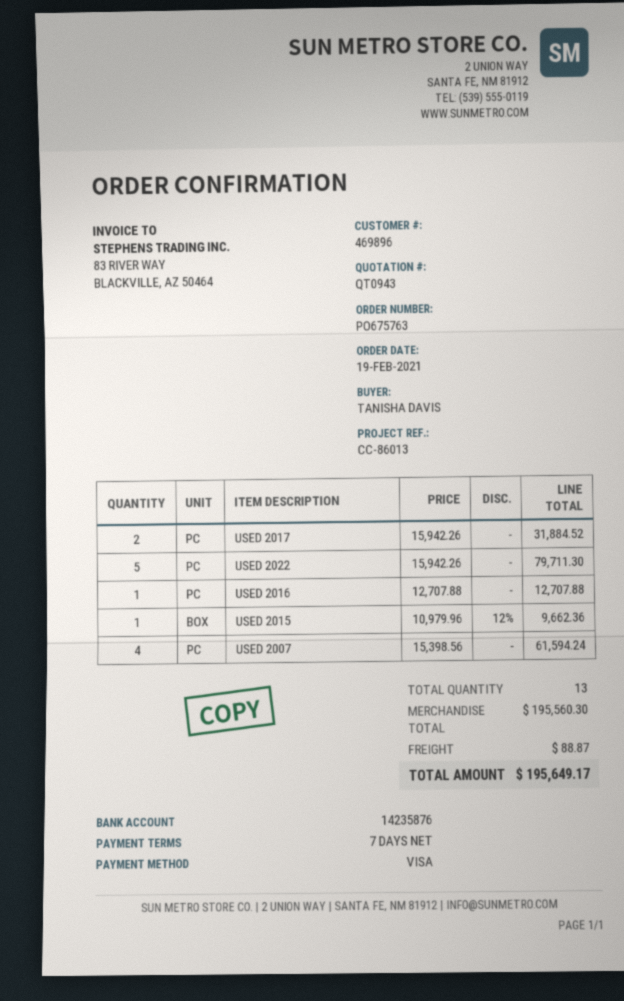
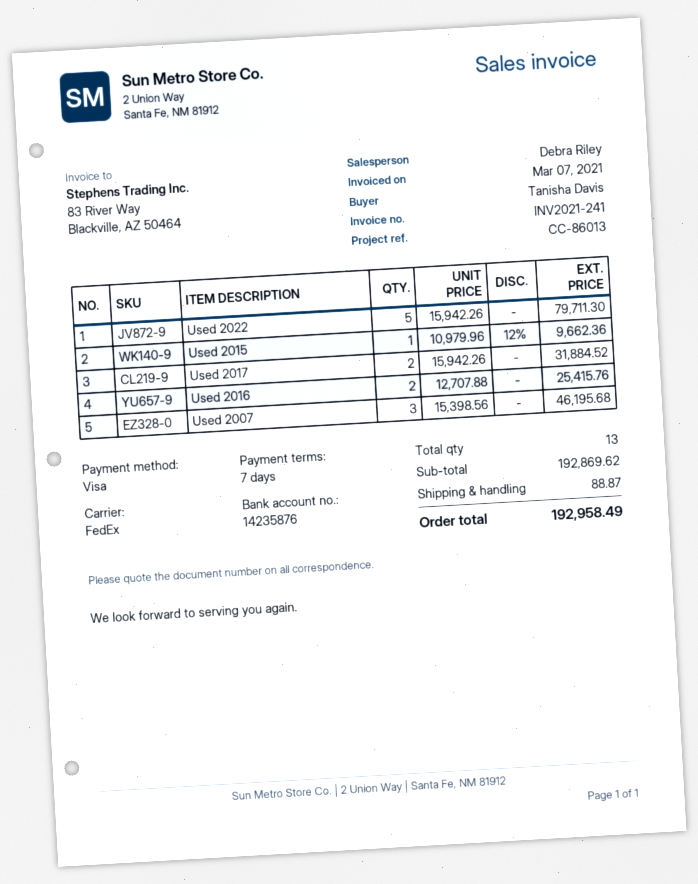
USED 2016: 1 x 12707.88 = 12707.88 -> 2 x 12707.88 = 25415.76
USED 2007: 4 x 15398.56 = 61594.24 -> 3 x 15398.56 = 46195.68
subtotal: 195560.30 -> 192869.62
total: 195649.17 -> 192958.49

